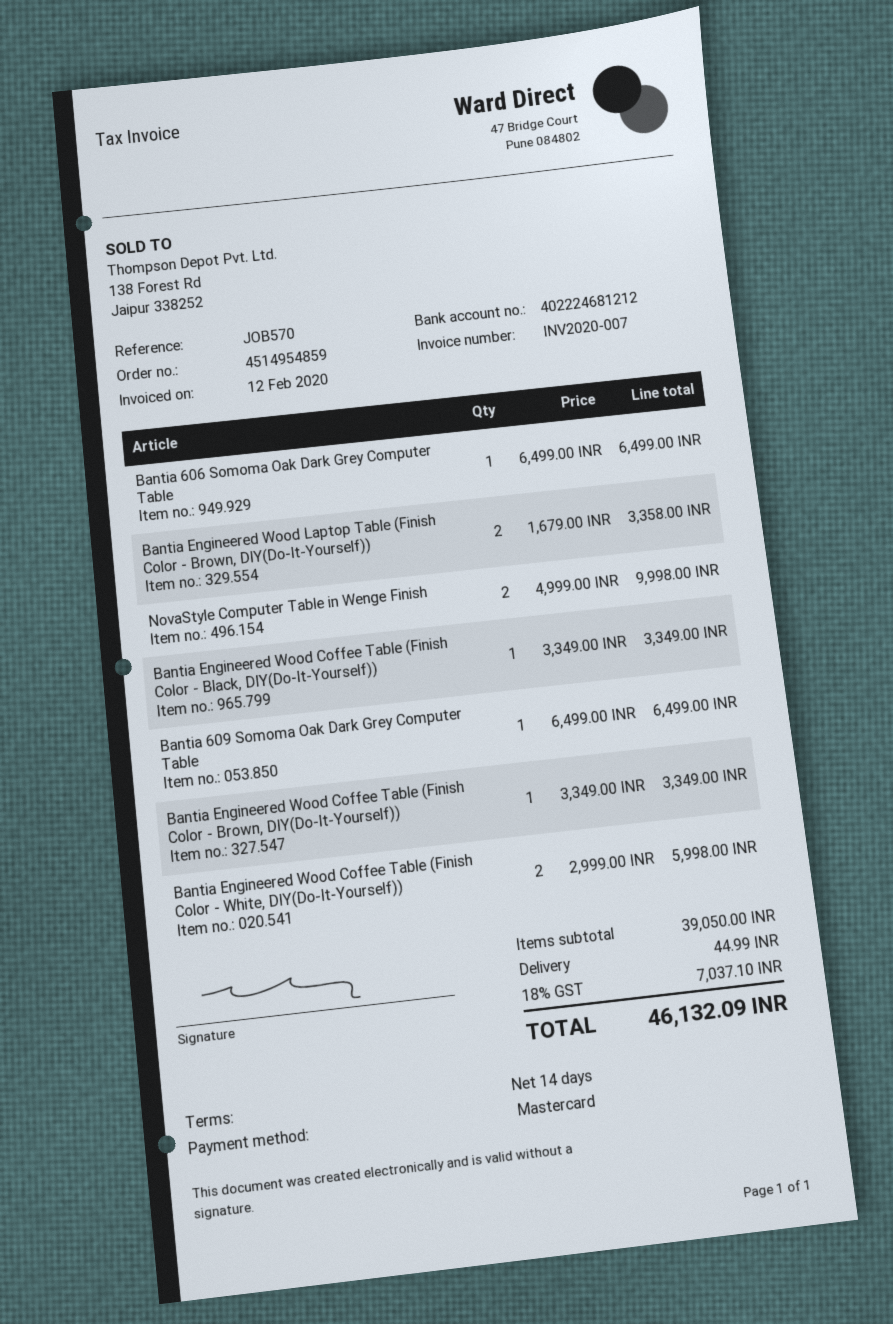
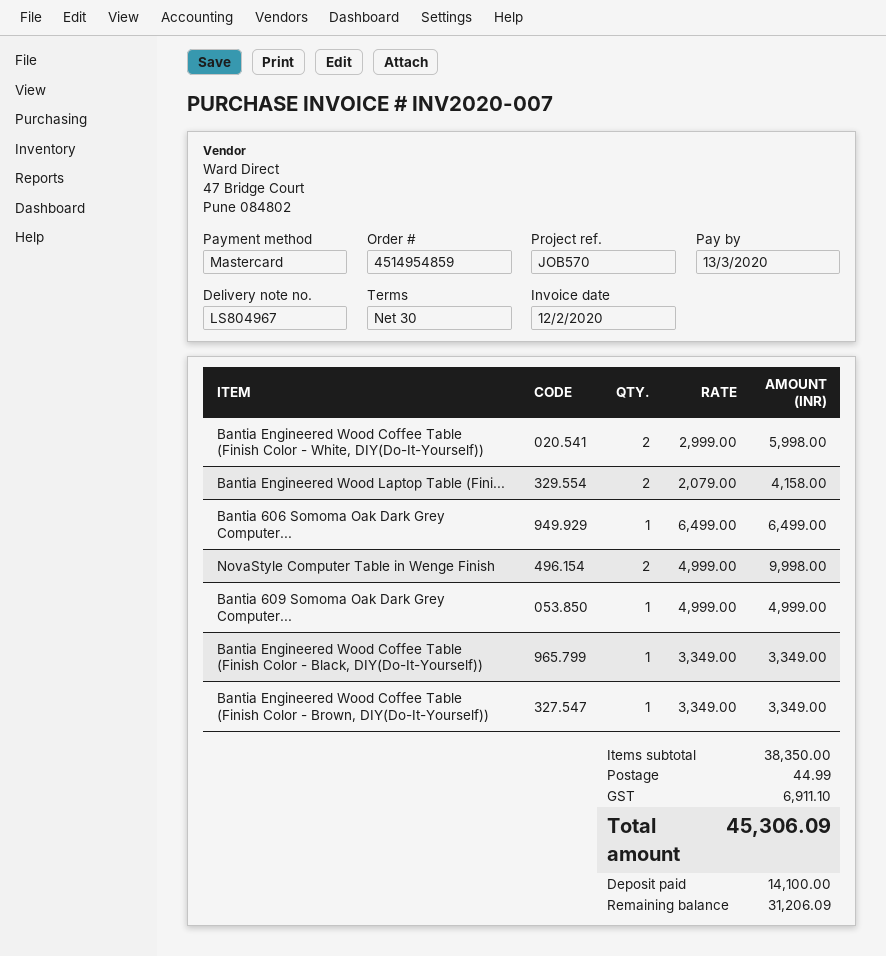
payment terms: 14 days -> 30 days
Bantia Engineered Wood Laptop Table (Finish Color - Brown, DIY(Do-It-Yourself)): 2 x 1679.00 = 3358.00 -> 2 x 2079.00 = 4158.00
Bantia 609 Somoma Oak Dark Grey Computer Table: 1 x 6499.00 = 6499.00 -> 1 x 4999.00 = 4999.00
subtotal: 39050.00 -> 38350.00
tax: 7037.10 -> 6911.10
total: 46132.09 -> 45306.09

